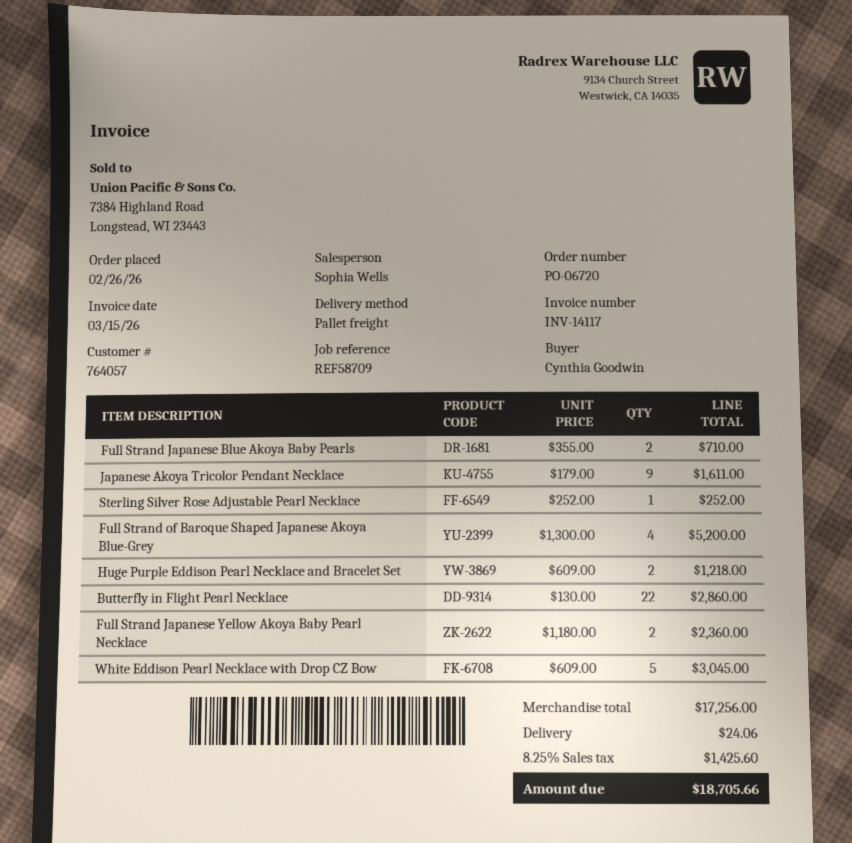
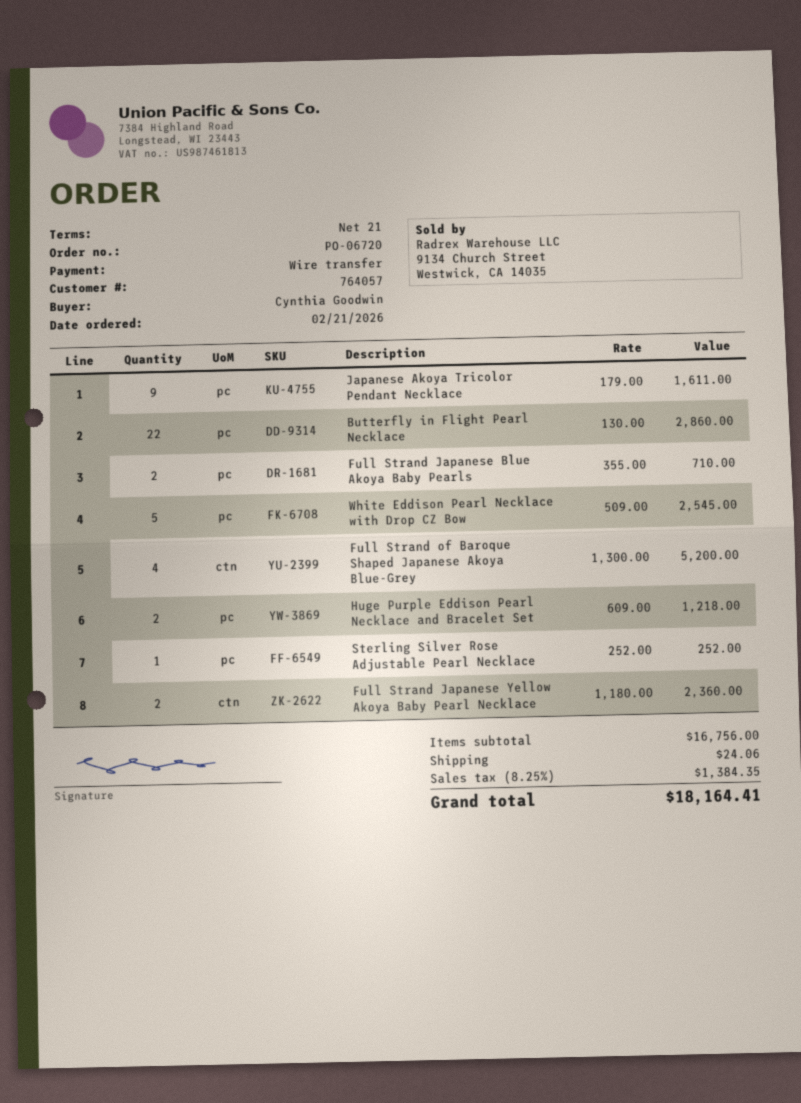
order date: 2026-02-26 -> 2026-02-21
White Eddison Pearl Necklace with Drop CZ Bow: 5 x 609.00 = 3045.00 -> 5 x 509.00 = 2545.00
subtotal: 17256.00 -> 16756.00
tax: 8.25% = 1425.60 -> 8.25% = 1384.35
total: 18705.66 -> 18164.41

